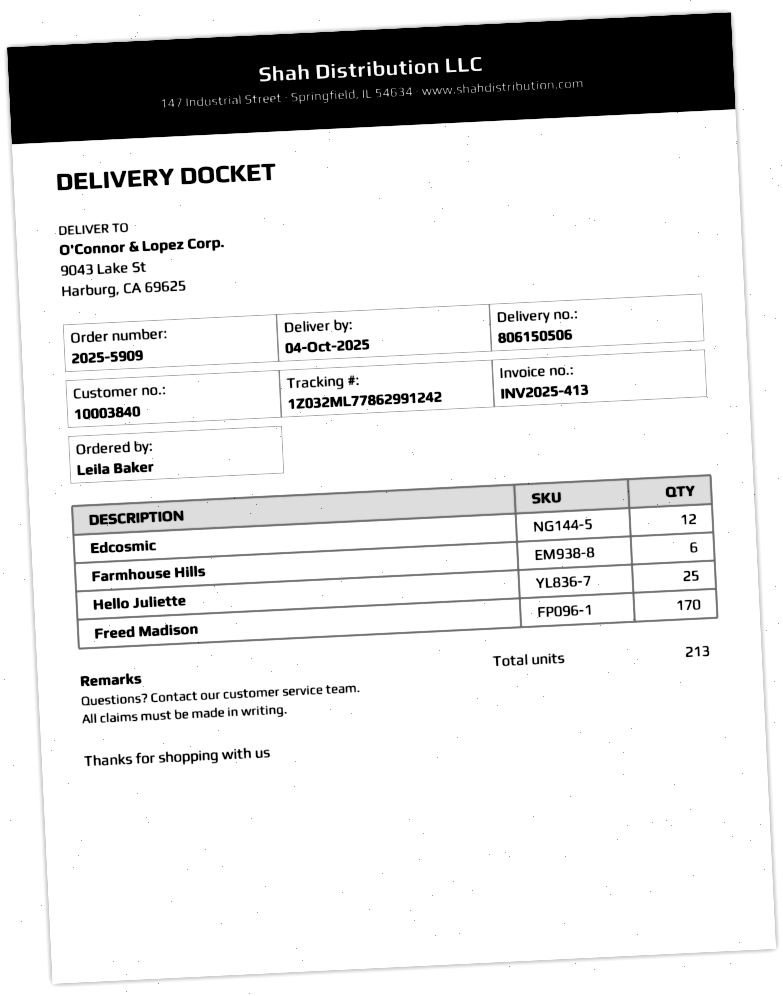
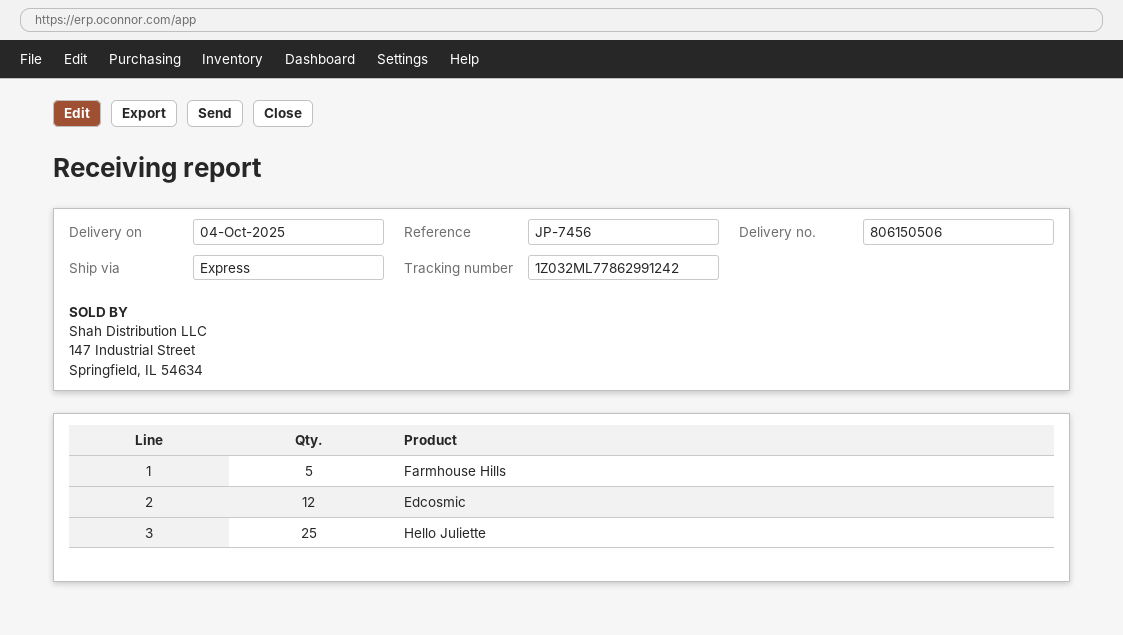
Farmhouse Hills: 6 -> 5
Freed Madison: 170 -> none

